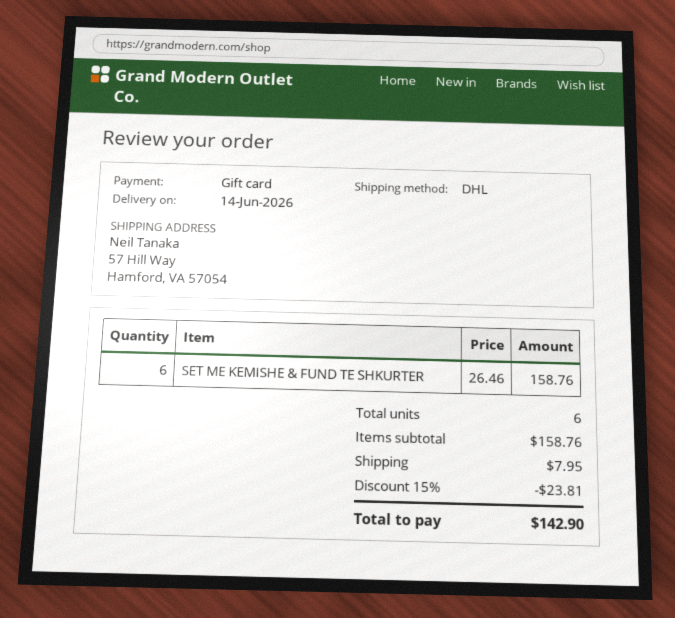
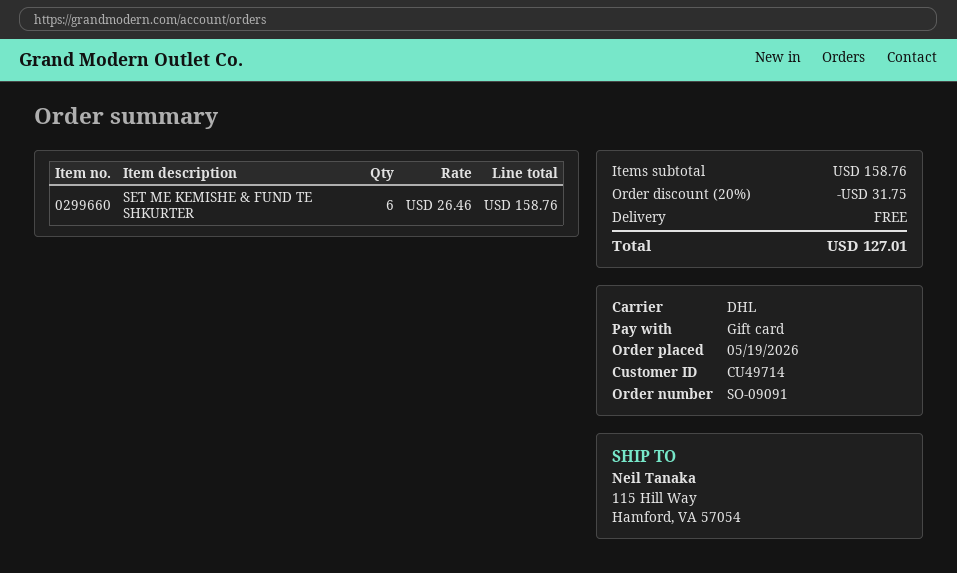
ship to: 57 Hill Way, Hamford, VA 57054 -> 115 Hill Way, Hamford, VA 57054
discount: 15% = 23.81 -> 20% = 31.75
shipping: 7.95 -> 0.00
total: 142.90 -> 127.01

